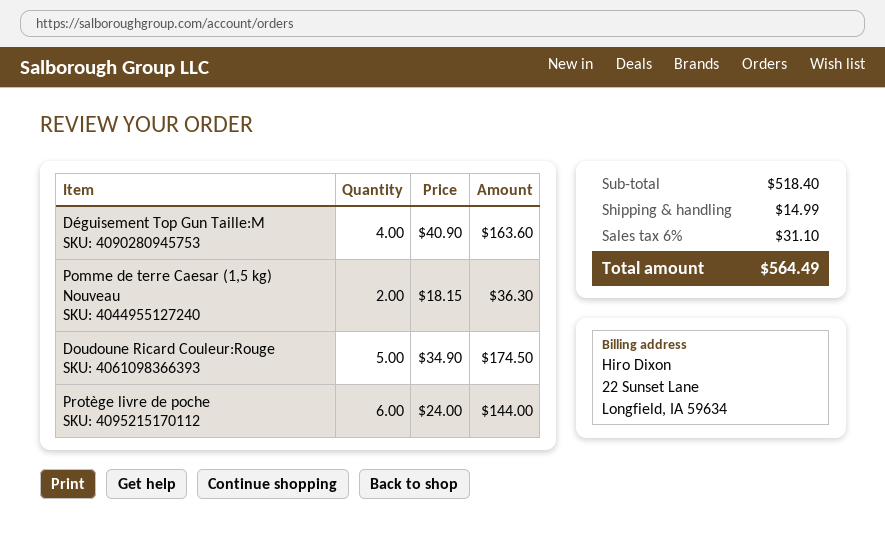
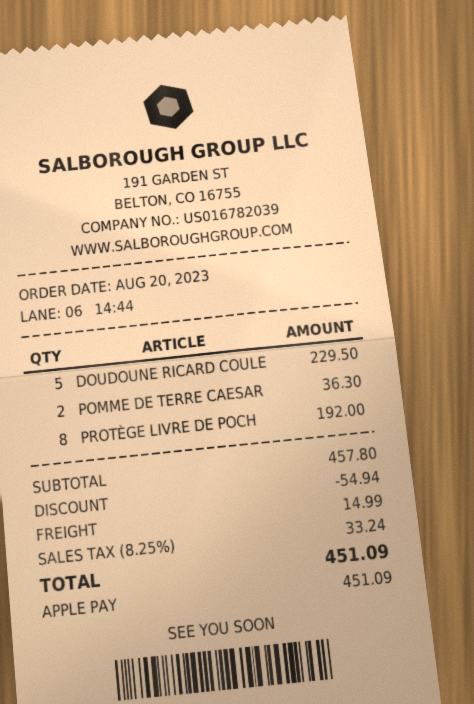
Déguisement Top Gun Taille:M: 4 for 163.60 -> none
Doudoune Ricard Couleur:Rouge: 5 for 174.50 -> 5 for 229.50
Protège livre de poche: 6 for 144.00 -> 8 for 192.00
subtotal: 518.40 -> 457.80
discount: none -> 54.94
tax: 6% = 31.10 -> 8.25% = 33.24
total: 564.49 -> 451.09

